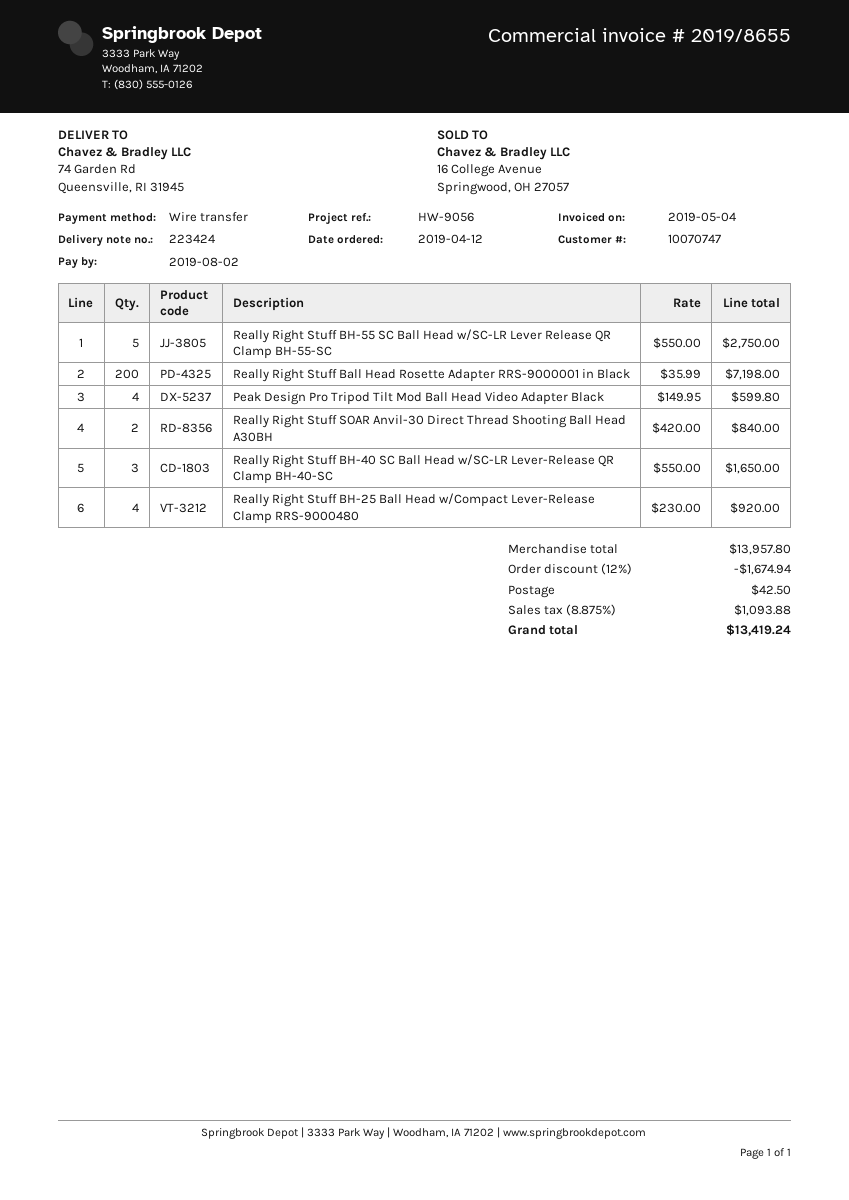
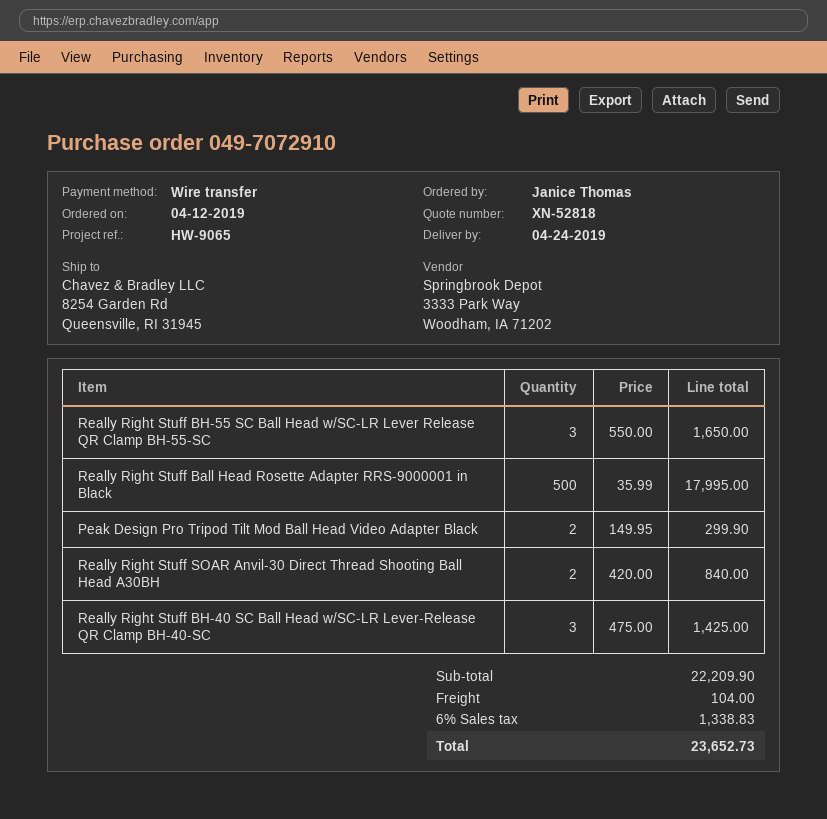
reference: HW-9056 -> HW-9065
ship to: 74 Garden Rd, Queensville, RI 31945 -> 8254 Garden Rd, Queensville, RI 31945
Really Right Stuff BH-55 SC Ball Head w/SC-LR Lever Release QR Clamp BH-55-SC: 5 x 550.00 = 2750.00 -> 3 x 550.00 = 1650.00
Really Right Stuff Ball Head Rosette Adapter RRS-9000001 in Black: 200 x 35.99 = 7198.00 -> 500 x 35.99 = 17995.00
Peak Design Pro Tripod Tilt Mod Ball Head Video Adapter Black: 4 x 149.95 = 599.80 -> 2 x 149.95 = 299.90
Really Right Stuff BH-40 SC Ball Head w/SC-LR Lever-Release QR Clamp BH-40-SC: 3 x 550.00 = 1650.00 -> 3 x 475.00 = 1425.00
Really Right Stuff BH-25 Ball Head w/Compact Lever-Release Clamp RRS-9000480: 4 x 230.00 = 920.00 -> none
subtotal: 13957.80 -> 22209.90
discount: 12% = 1674.94 -> none
shipping: 42.50 -> 104.00
tax: 8.875% = 1093.88 -> 6% = 1338.83
total: 13419.24 -> 23652.73

